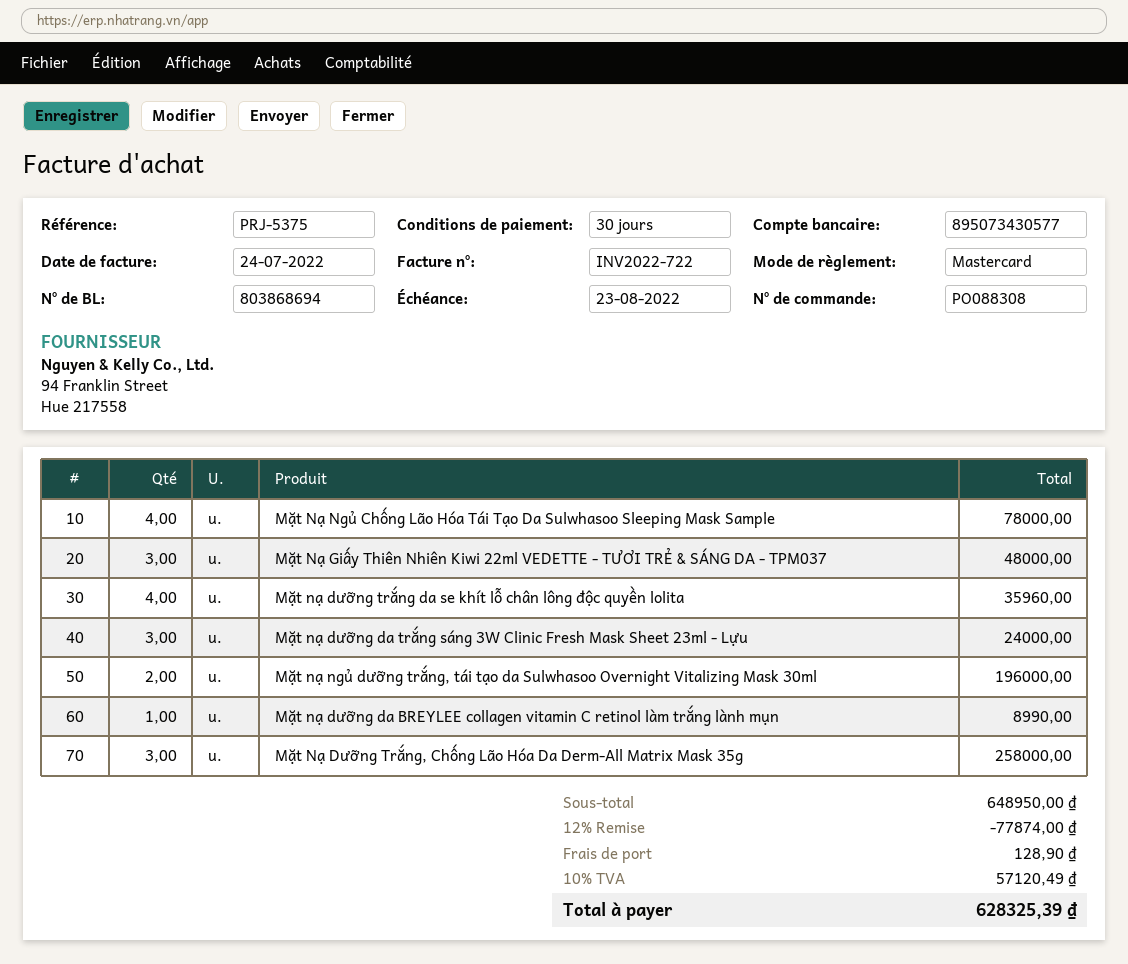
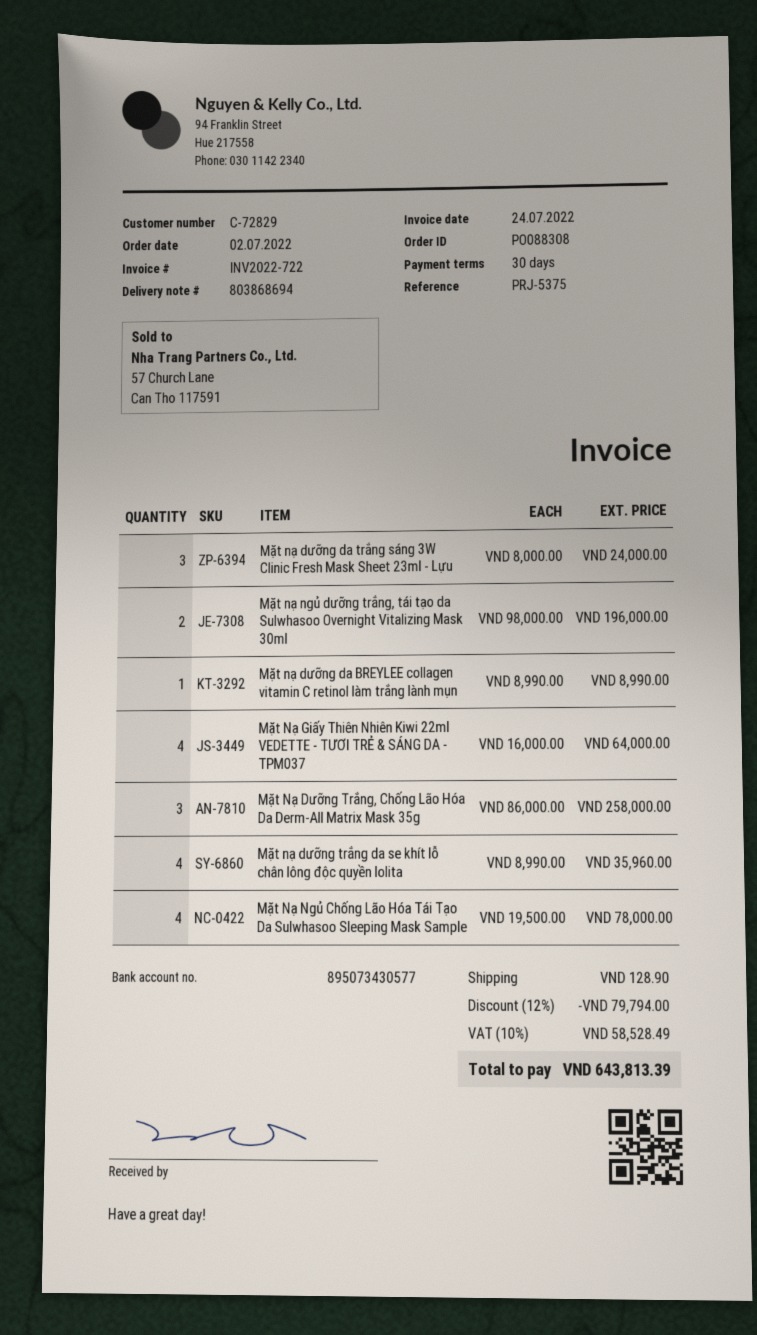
Mặt Nạ Giấy Thiên Nhiên Kiwi 22ml VEDETTE - TƯƠI TRẺ & SÁNG DA - TPM037: 3 for 48000.00 -> 4 for 64000.00
discount: 12% = 77874.00 -> 12% = 79794.00
tax: 10% = 57120.49 -> 10% = 58528.49
total: 628325.39 -> 643813.39

